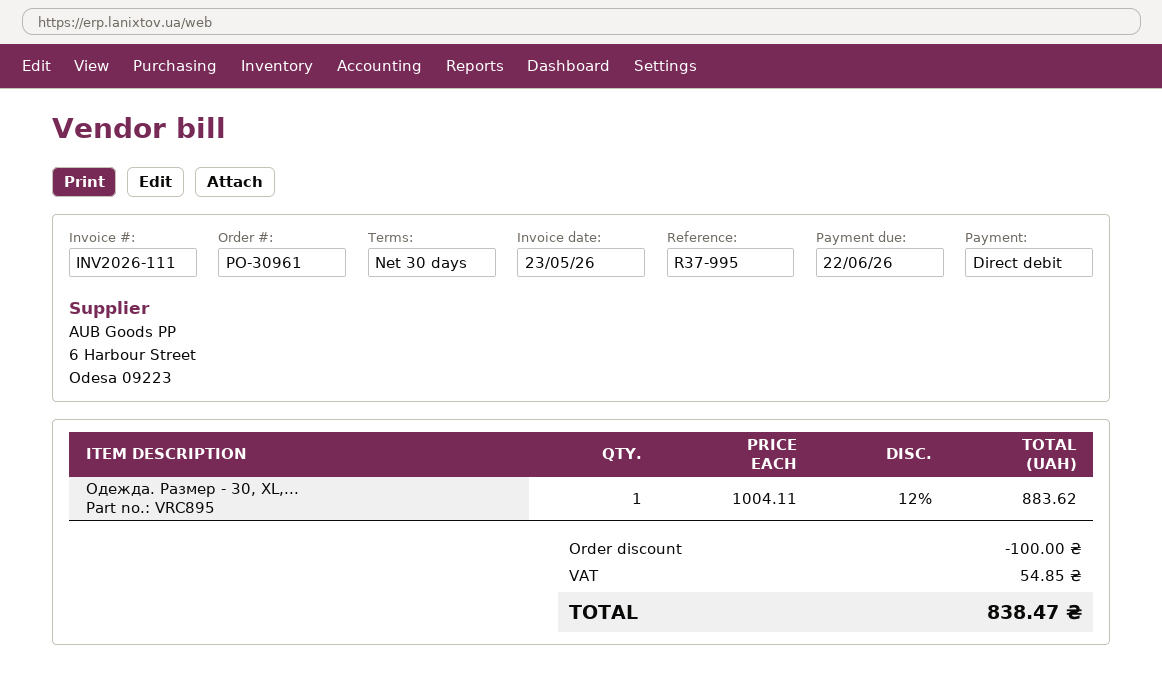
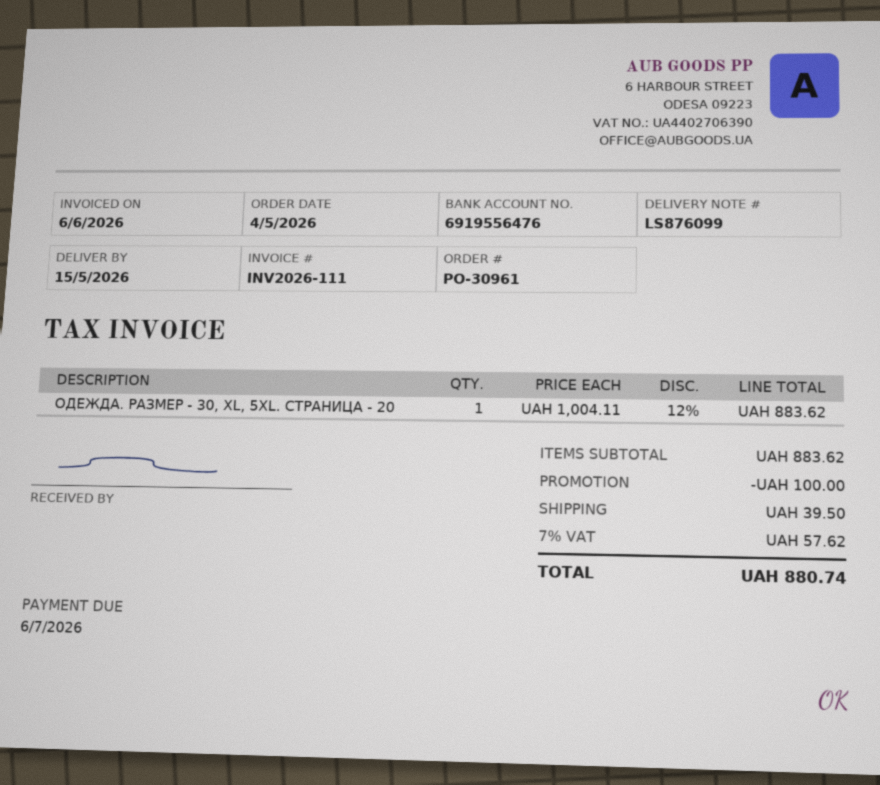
invoice date: 2026-05-23 -> 2026-06-06
due date: 2026-06-22 -> 2026-07-06
shipping: none -> 39.50
tax: 54.85 -> 57.62
total: 838.47 -> 880.74

